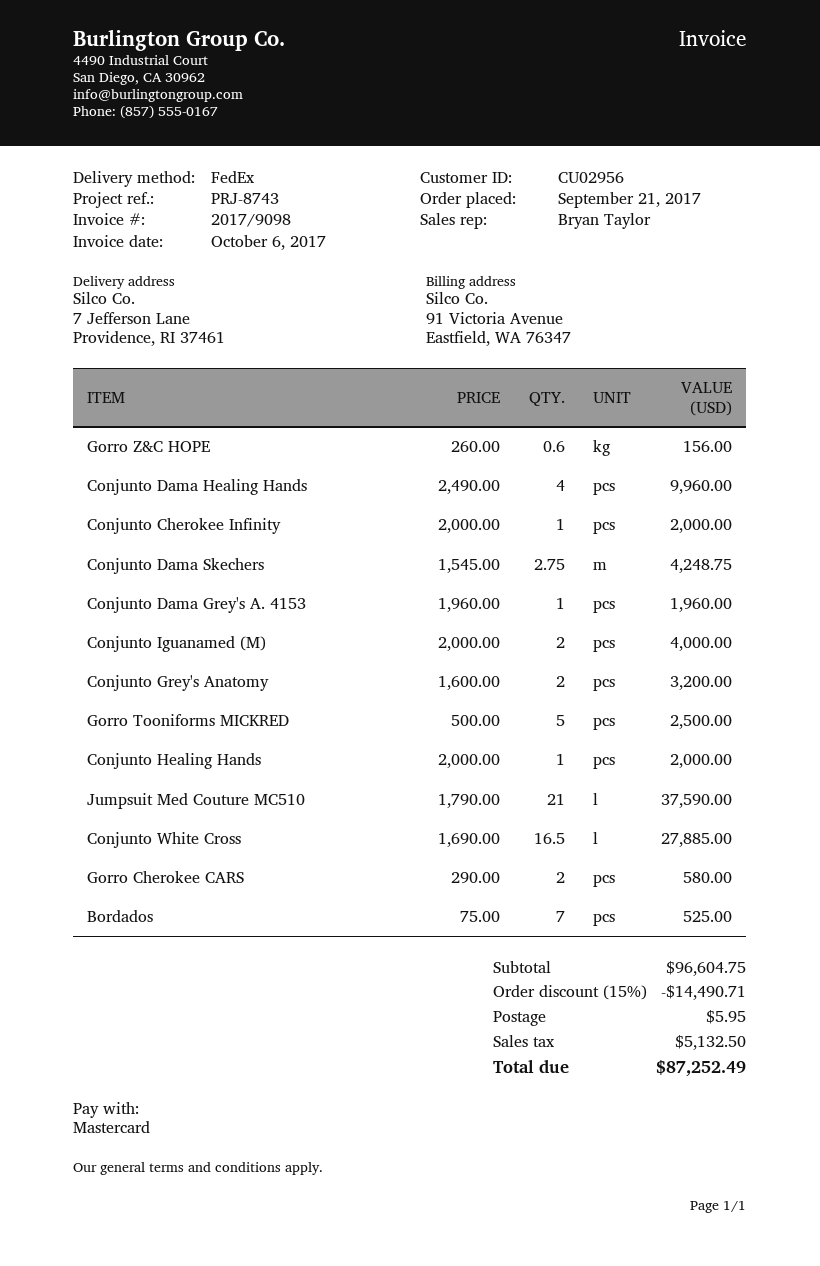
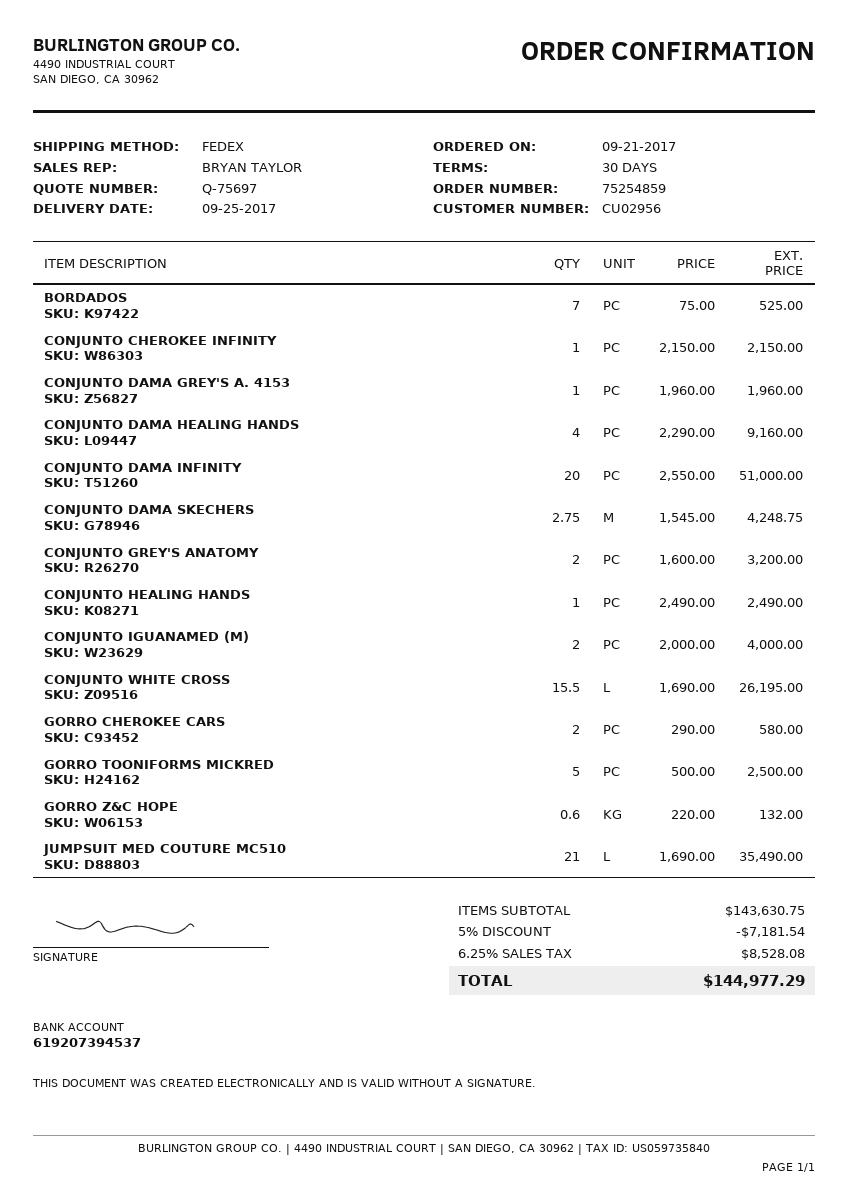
Gorro Z&C HOPE: 0.6 x 260.00 = 156.00 -> 0.6 x 220.00 = 132.00
Conjunto Dama Healing Hands: 4 x 2490.00 = 9960.00 -> 4 x 2290.00 = 9160.00
Conjunto Cherokee Infinity: 1 x 2000.00 = 2000.00 -> 1 x 2150.00 = 2150.00
Conjunto Healing Hands: 1 x 2000.00 = 2000.00 -> 1 x 2490.00 = 2490.00
Jumpsuit Med Couture MC510: 21 x 1790.00 = 37590.00 -> 21 x 1690.00 = 35490.00
Conjunto White Cross: 16.5 x 1690.00 = 27885.00 -> 15.5 x 1690.00 = 26195.00
CONJUNTO DAMA INFINITY: none -> 20 x 2550.00 = 51000.00
subtotal: 96604.75 -> 143630.75
discount: 15% = 14490.71 -> 5% = 7181.54
shipping: 5.95 -> none
tax: 5132.50 -> 8528.08
total: 87252.49 -> 144977.29

